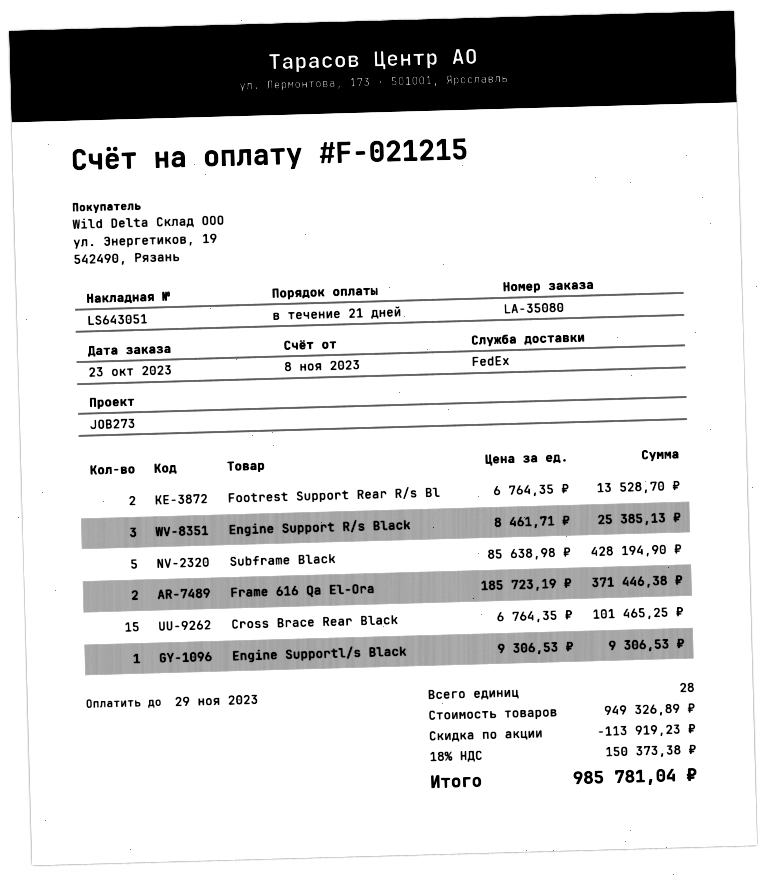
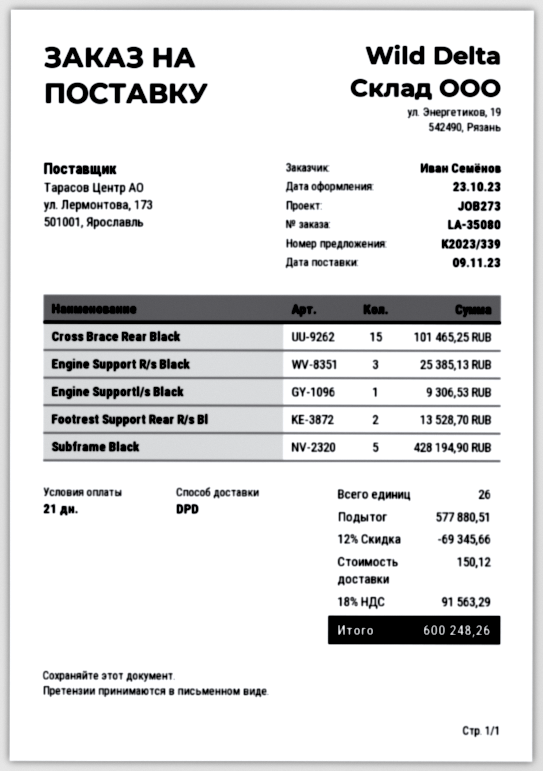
shipping method: FedEx -> DPD
Frame 616 Qa El-Ora: 2 for 371446.38 -> none
total quantity: 28 -> 26
subtotal: 949326.89 -> 577880.51
discount: 113919.23 -> 69345.66
shipping: none -> 150.12
tax: 18% = 150373.38 -> 18% = 91563.29
total: 985781.04 -> 600248.26

